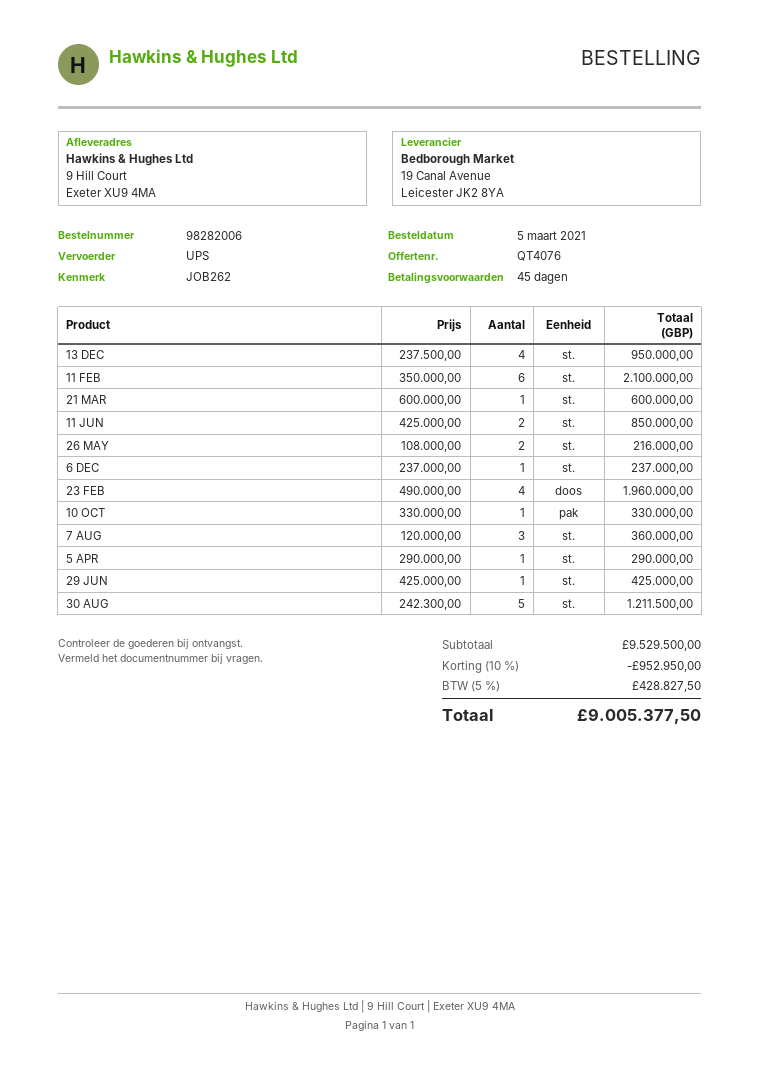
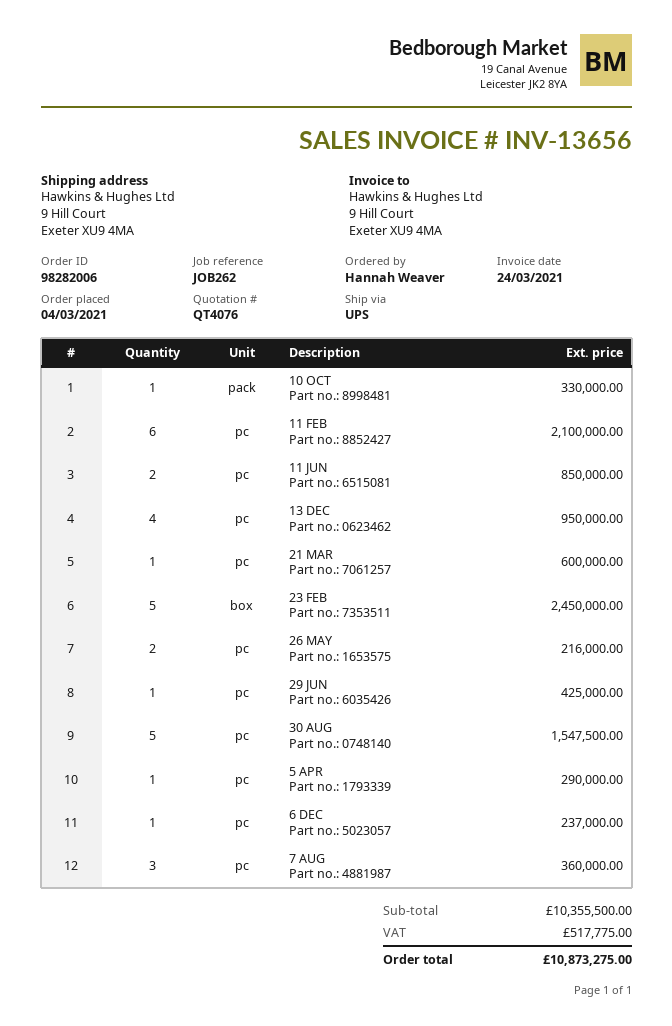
order date: 2021-03-05 -> 2021-03-04
23 FEB: 4 for 1960000.00 -> 5 for 2450000.00
30 AUG: 5 for 1211500.00 -> 5 for 1547500.00
subtotal: 9529500.00 -> 10355500.00
discount: 10% = 952950.00 -> none
tax: 428827.50 -> 517775.00
total: 9005377.50 -> 10873275.00

